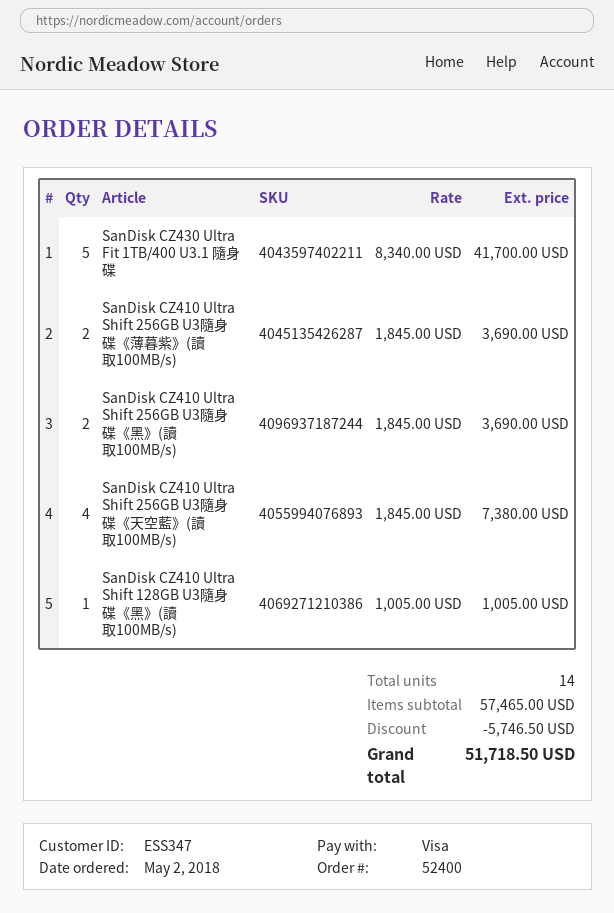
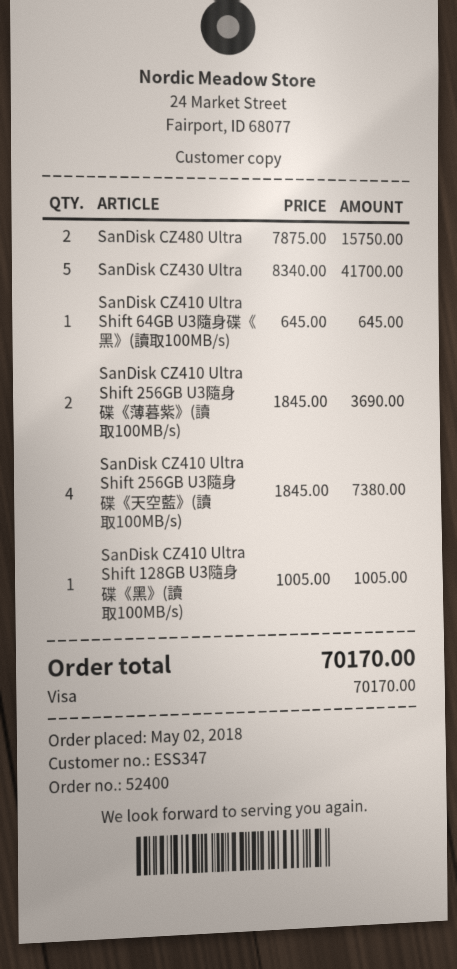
SanDisk CZ410 Ultra Shift 256GB U3隨身碟《黑》(讀取100MB/s): 2 x 1845.00 = 3690.00 -> none
SanDisk CZ480 Ultra: none -> 2 x 7875.00 = 15750.00
SanDisk CZ410 Ultra Shift 64GB U3隨身碟《黑》(讀取100MB/s): none -> 1 x 645.00 = 645.00
discount: 5746.50 -> none
total: 51718.50 -> 70170.00

